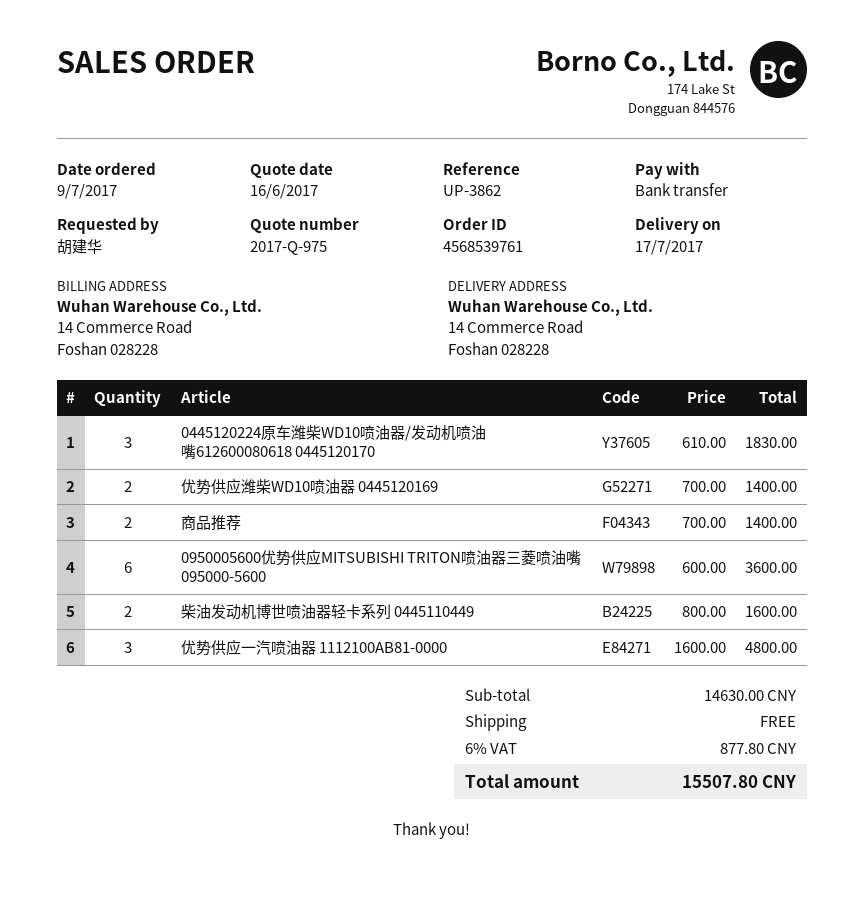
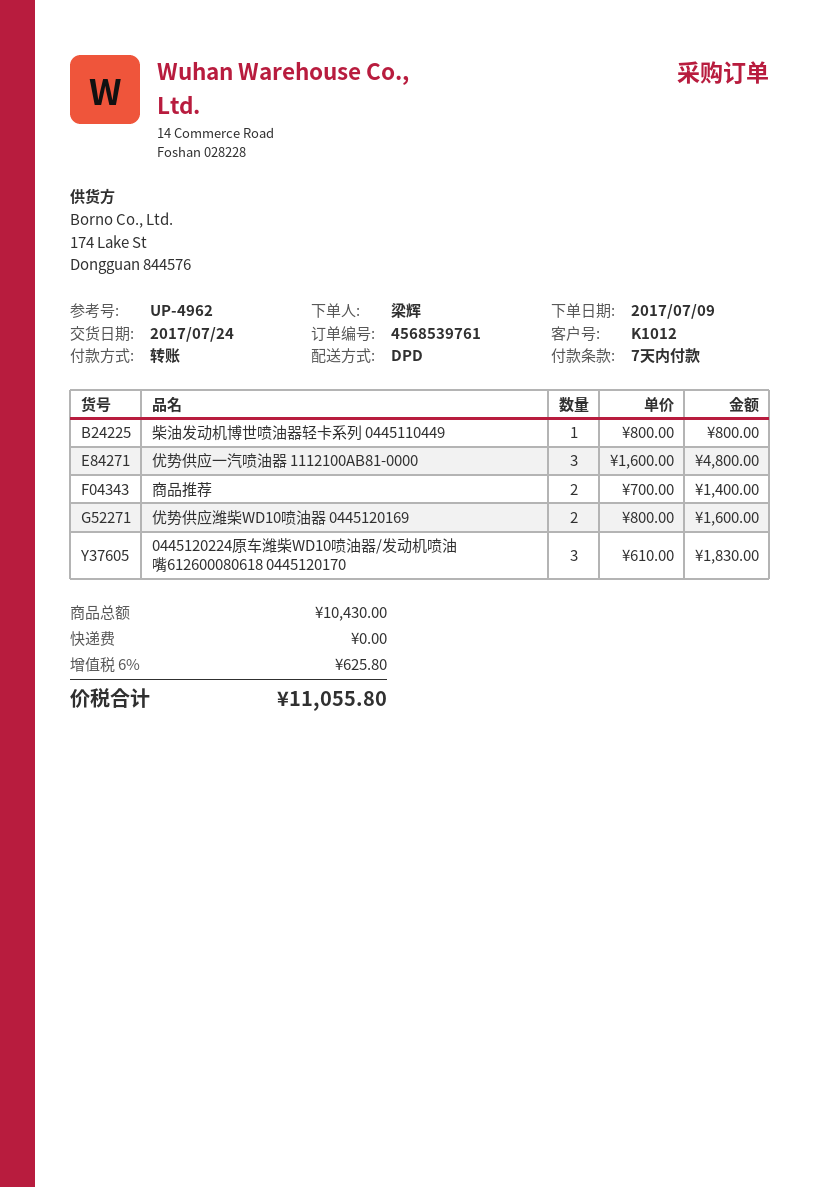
delivery date: 2017-07-17 -> 2017-07-24
reference: UP-3862 -> UP-4962
ordered by: 胡建华 -> 梁辉
优势供应潍柴WD10喷油器 0445120169: 2 x 700.00 = 1400.00 -> 2 x 800.00 = 1600.00
0950005600优势供应MITSUBISHI TRITON喷油器三菱喷油嘴 095000-5600: 6 x 600.00 = 3600.00 -> none
柴油发动机博世喷油器轻卡系列 0445110449: 2 x 800.00 = 1600.00 -> 1 x 800.00 = 800.00
subtotal: 14630.00 -> 10430.00
tax: 6% = 877.80 -> 6% = 625.80
total: 15507.80 -> 11055.80

